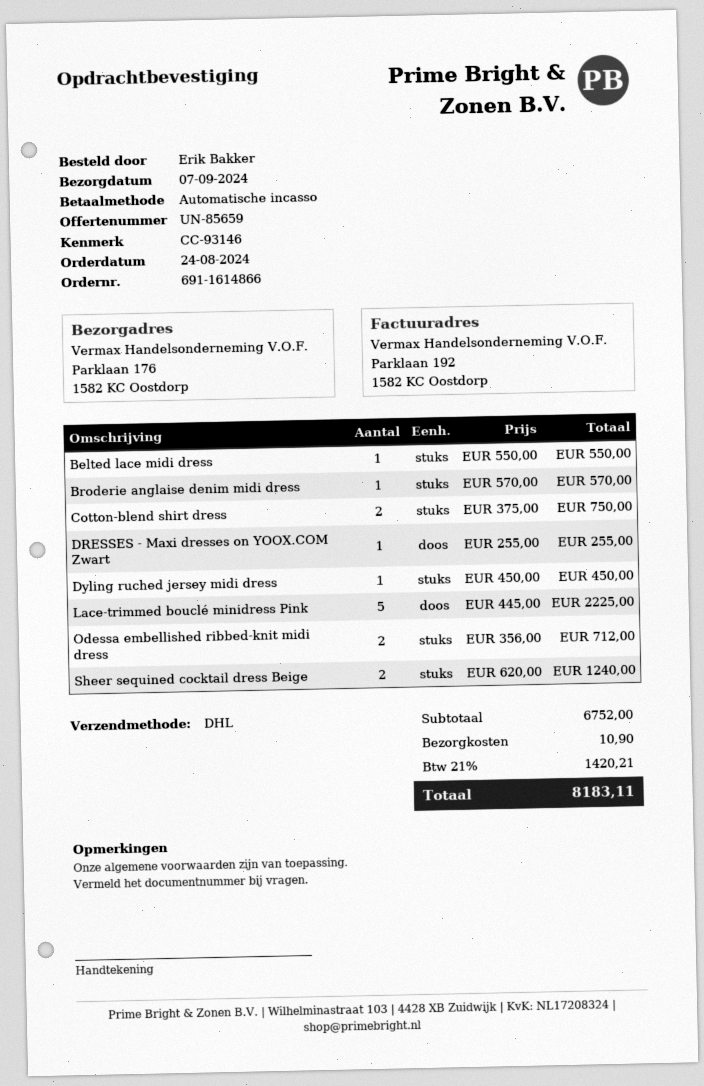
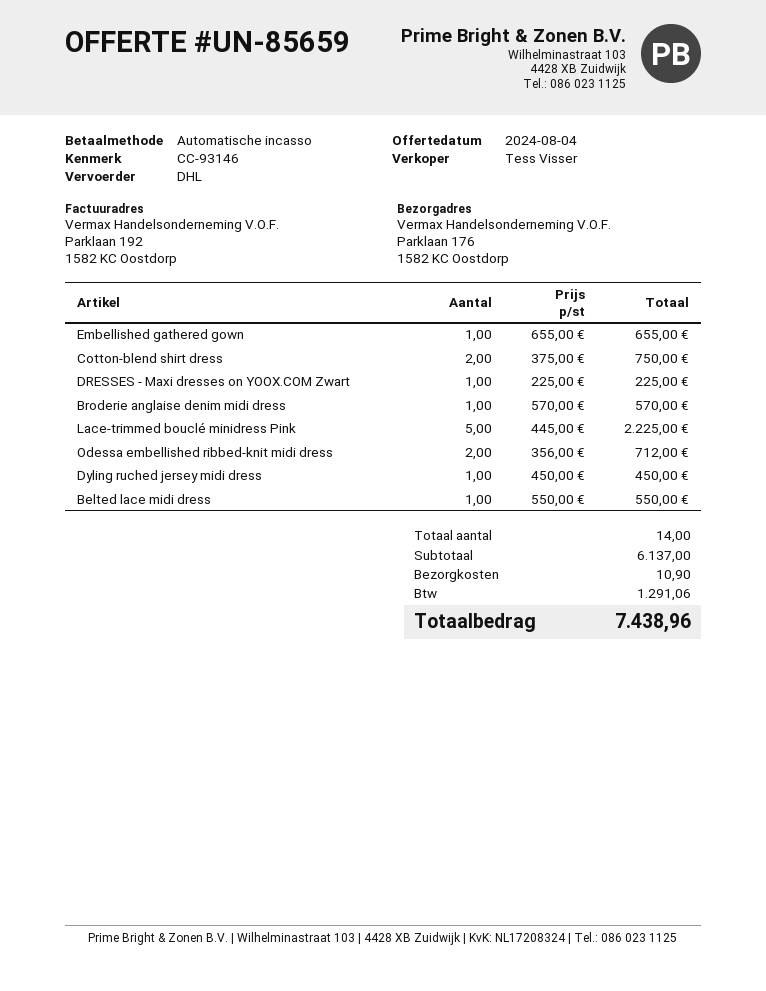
DRESSES - Maxi dresses on YOOX.COM Zwart: 1 x 255.00 = 255.00 -> 1 x 225.00 = 225.00
Sheer sequined cocktail dress Beige: 2 x 620.00 = 1240.00 -> none
Embellished gathered gown: none -> 1 x 655.00 = 655.00
subtotal: 6752.00 -> 6137.00
tax: 1420.21 -> 1291.06
total: 8183.11 -> 7438.96

